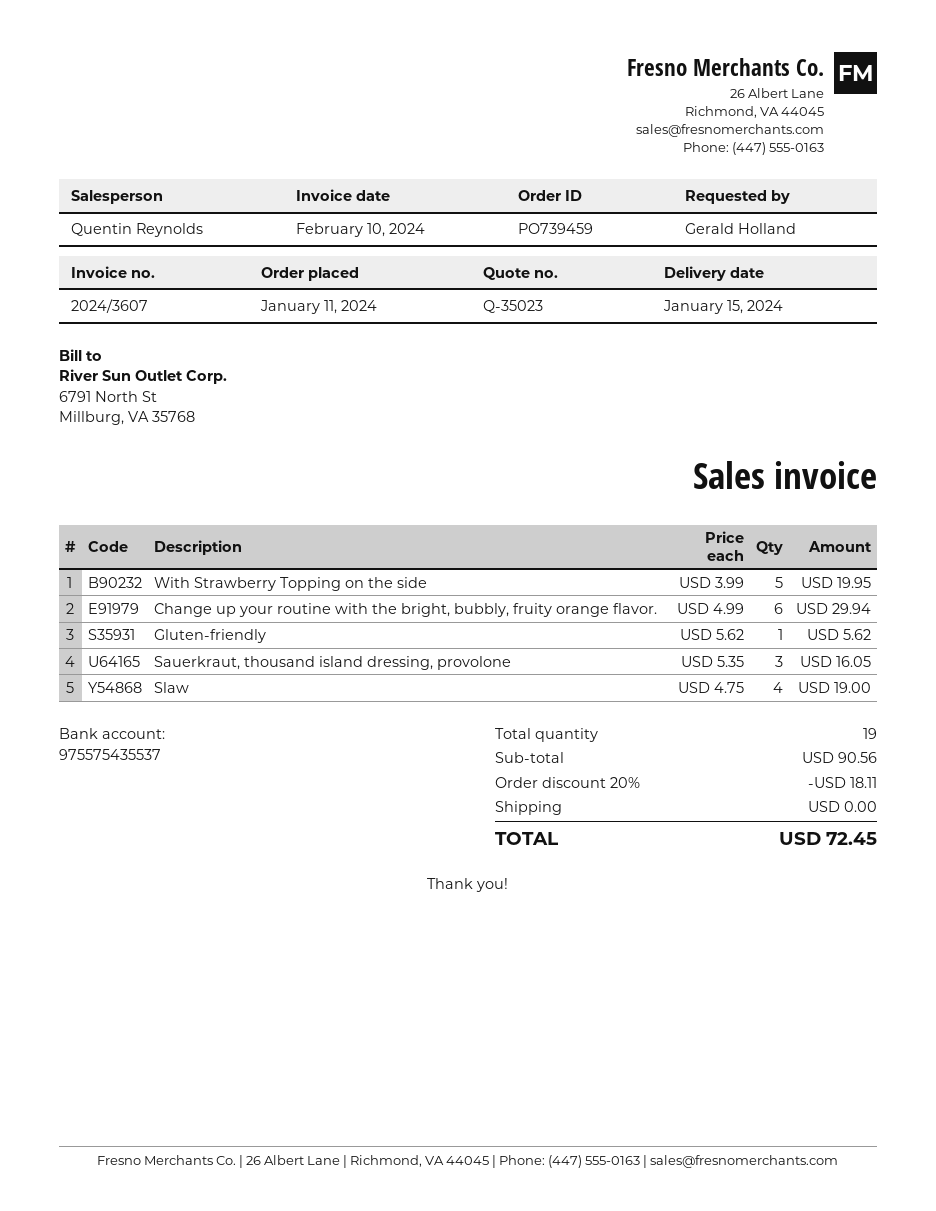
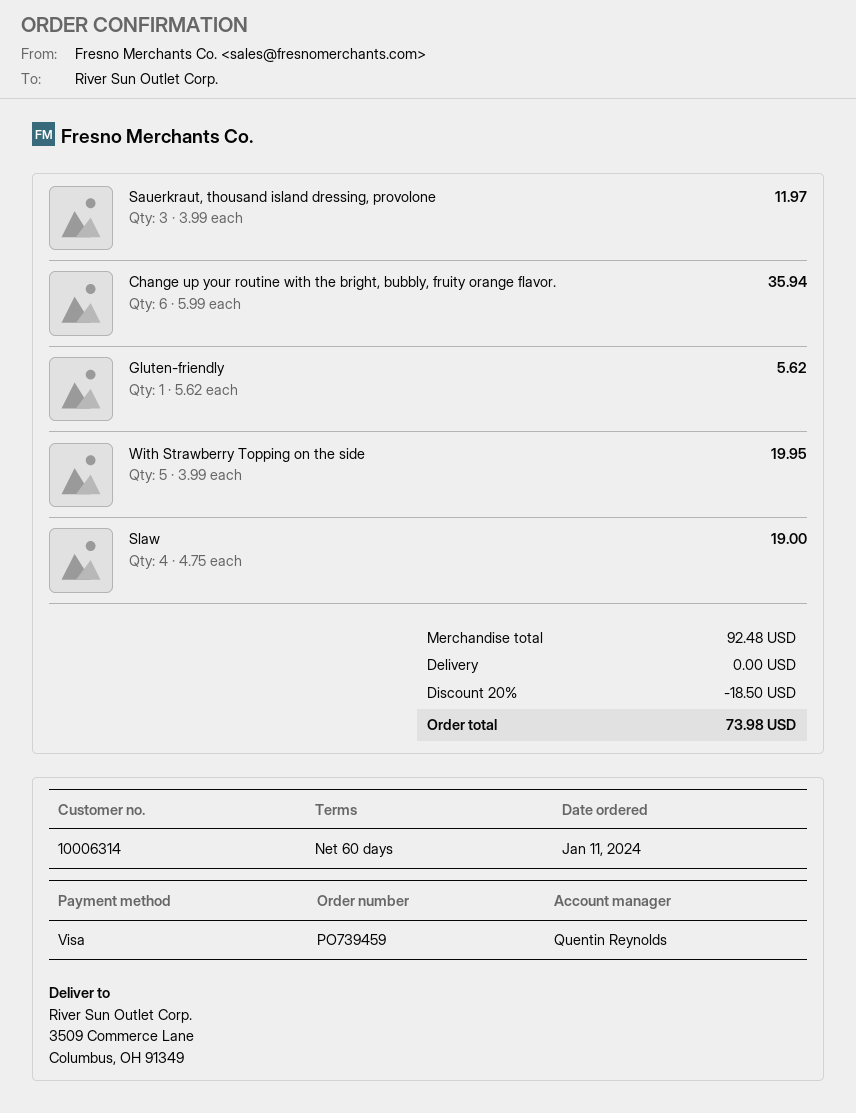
Change up your routine with the bright, bubbly, fruity orange flavor.: 6 x 4.99 = 29.94 -> 6 x 5.99 = 35.94
Sauerkraut, thousand island dressing, provolone: 3 x 5.35 = 16.05 -> 3 x 3.99 = 11.97
subtotal: 90.56 -> 92.48
discount: 20% = 18.11 -> 20% = 18.50
total: 72.45 -> 73.98

